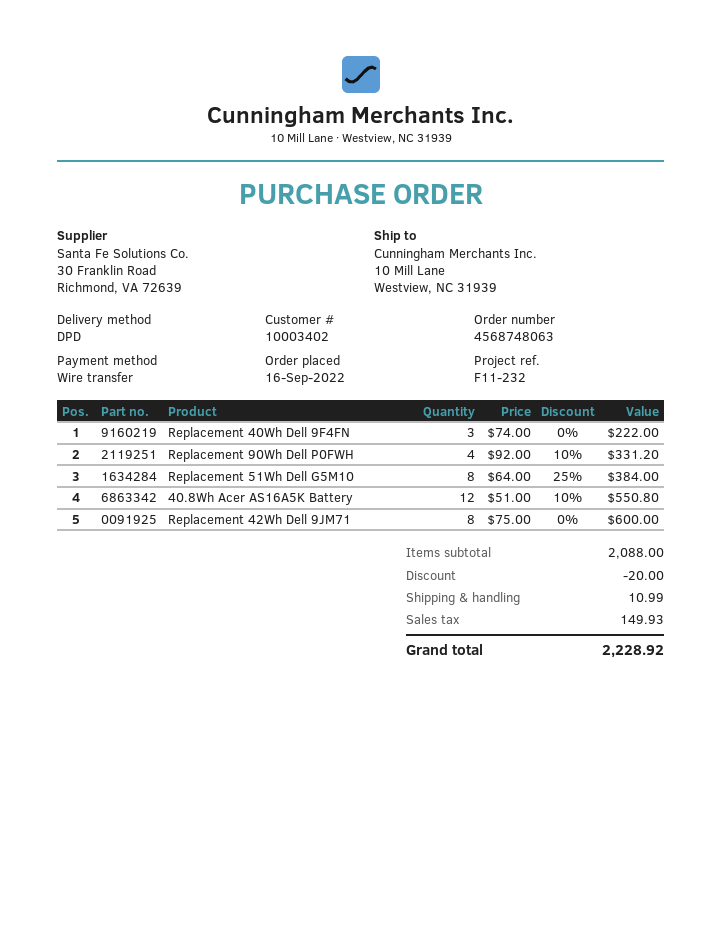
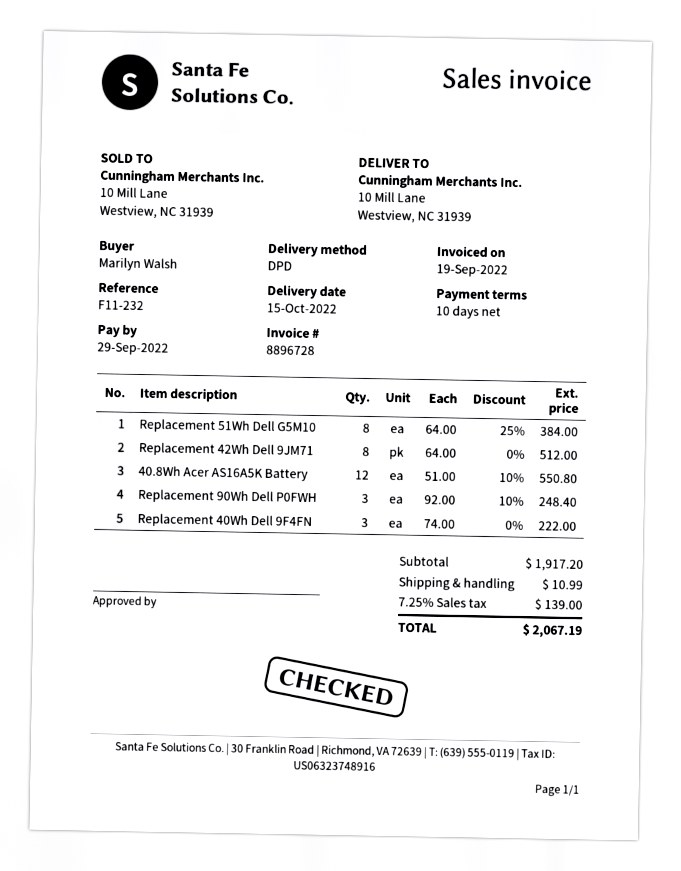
Replacement 90Wh Dell P0FWH: 4 x 92.00 - 10% = 331.20 -> 3 x 92.00 - 10% = 248.40
Replacement 42Wh Dell 9JM71: 8 x 75.00 = 600.00 -> 8 x 64.00 = 512.00
subtotal: 2088.00 -> 1917.20
discount: 20.00 -> none
tax: 149.93 -> 139.00
total: 2228.92 -> 2067.19

